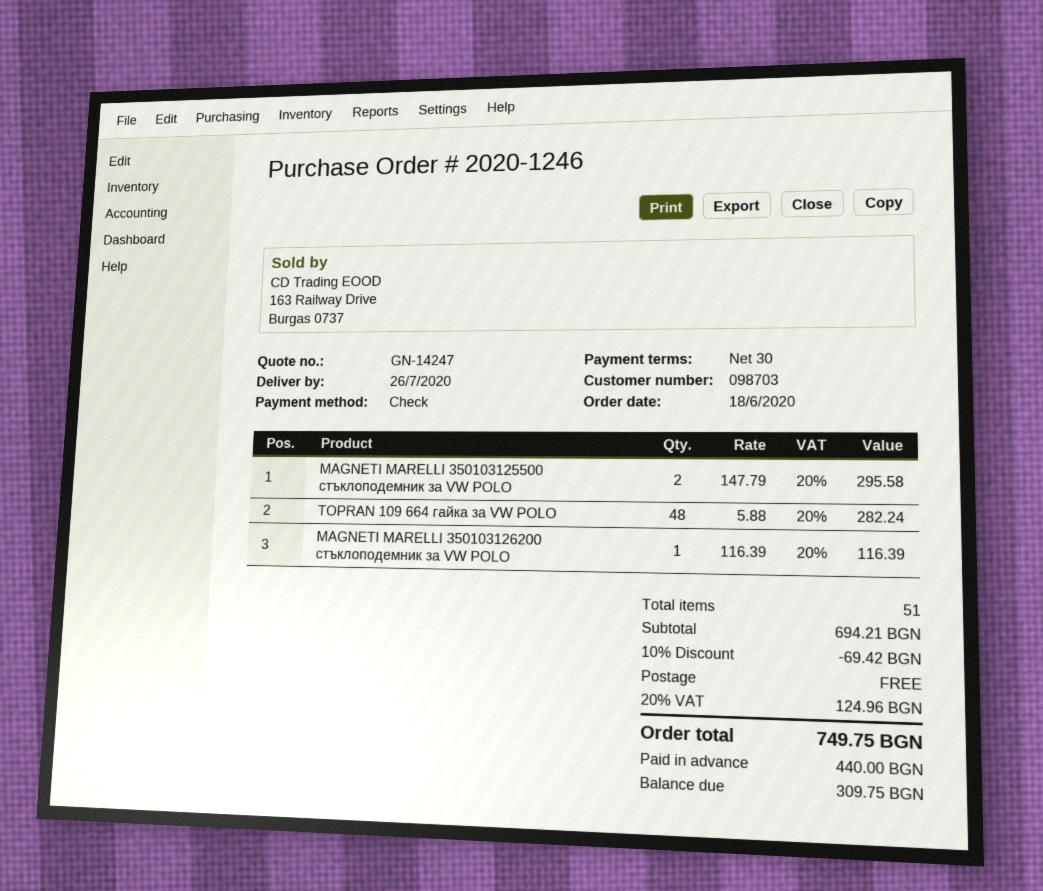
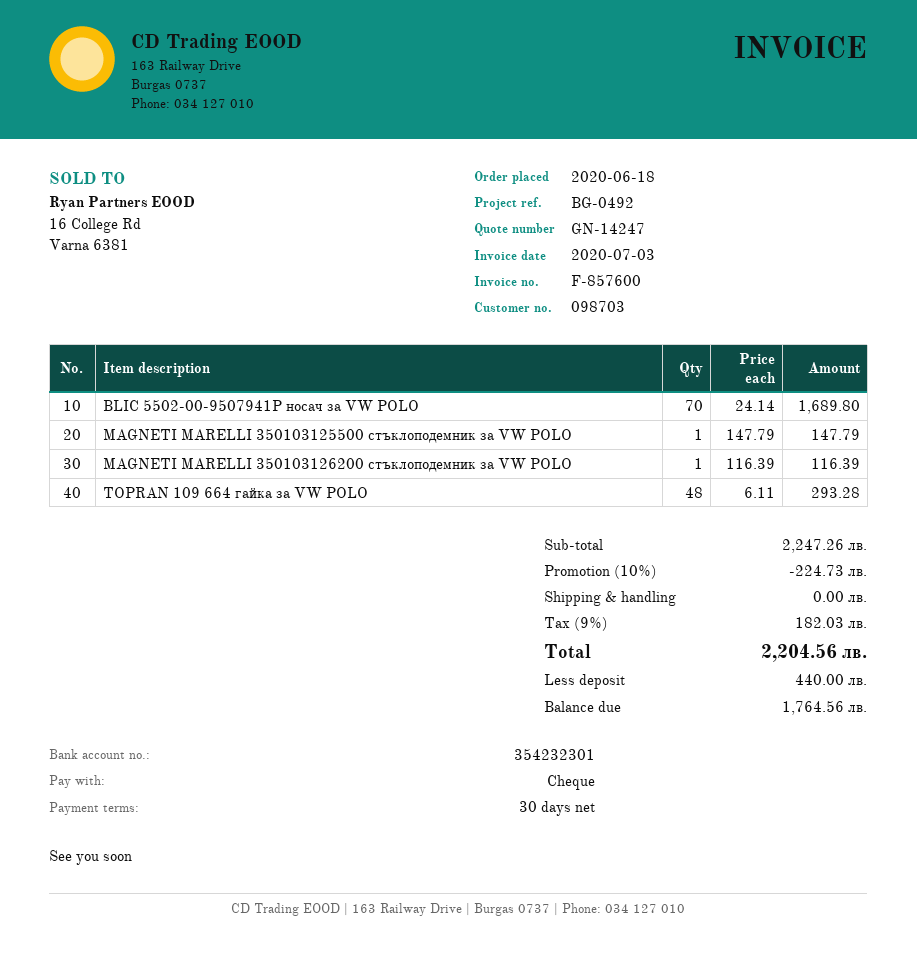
MAGNETI MARELLI 350103125500 стъклоподемник за VW POLO: 2 x 147.79 = 295.58 -> 1 x 147.79 = 147.79
TOPRAN 109 664 гайка за VW POLO: 48 x 5.88 = 282.24 -> 48 x 6.11 = 293.28
BLIC 5502-00-9507941P носач за VW POLO: none -> 70 x 24.14 = 1689.80
subtotal: 694.21 -> 2247.26
discount: 10% = 69.42 -> 10% = 224.73
tax: 20% = 124.96 -> 9% = 182.03
total: 749.75 -> 2204.56
balance: 309.75 -> 1764.56

